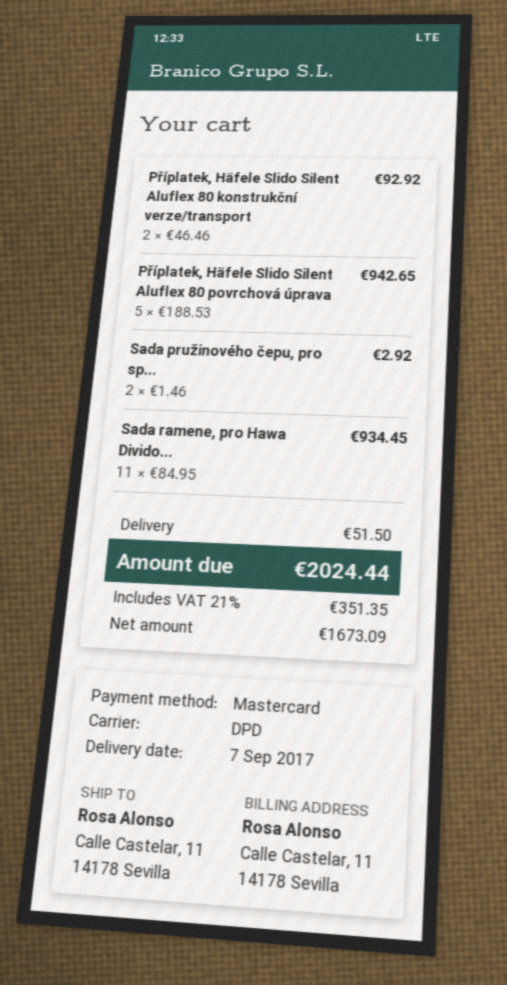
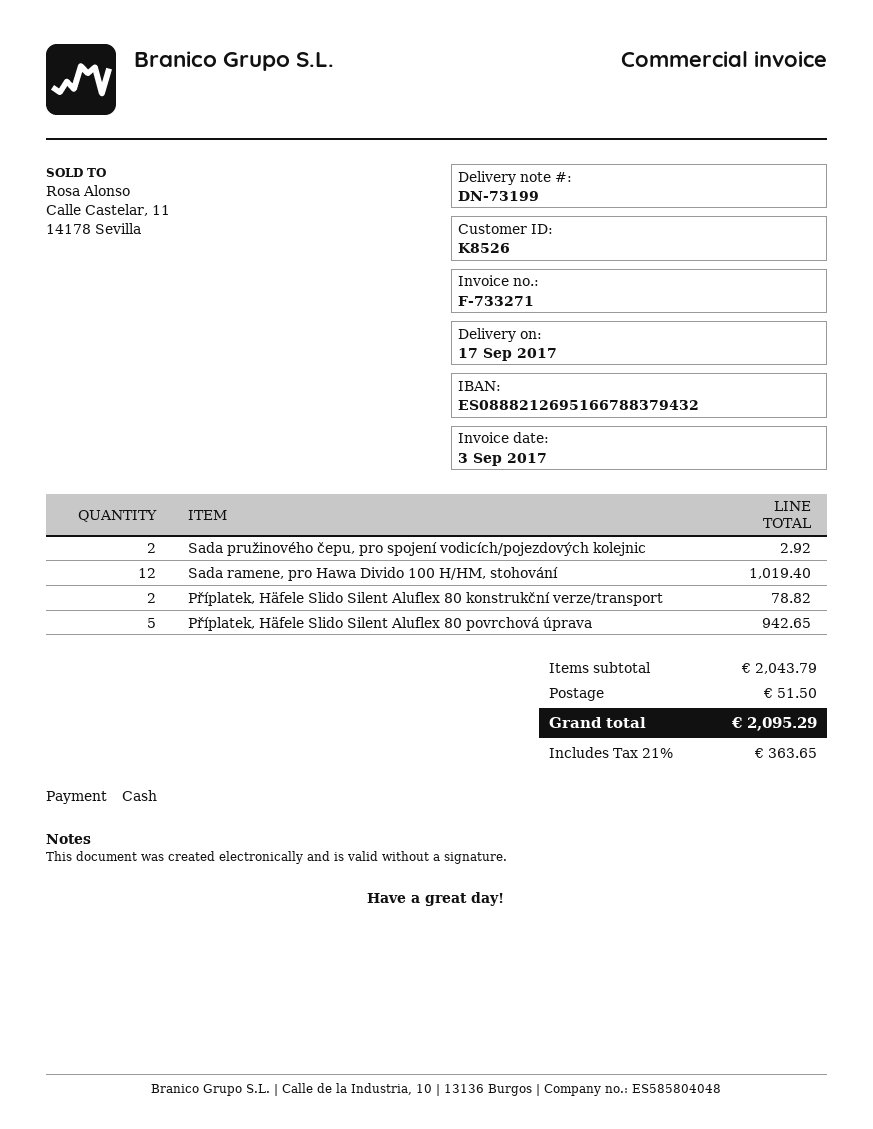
delivery date: 2017-09-07 -> 2017-09-17
payment method: Mastercard -> cash
Příplatek, Häfele Slido Silent Aluflex 80 konstrukční verze/transport: 2 for 92.92 -> 2 for 78.82
Sada ramene, pro Hawa Divido...: 11 for 934.45 -> 12 for 1019.40
tax: 21% = 351.35 -> 21% = 363.65
total: 2024.44 -> 2095.29

